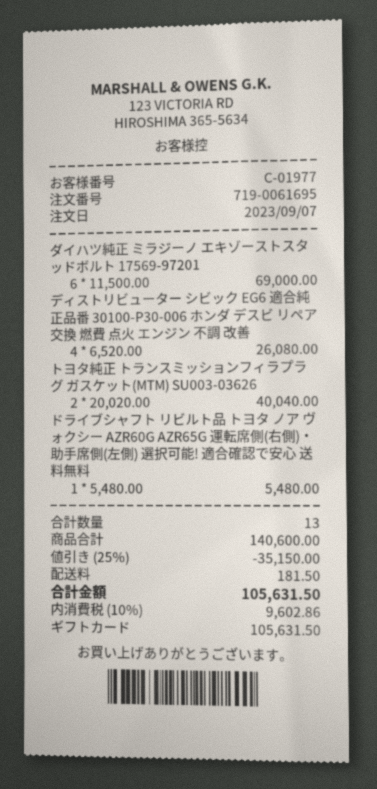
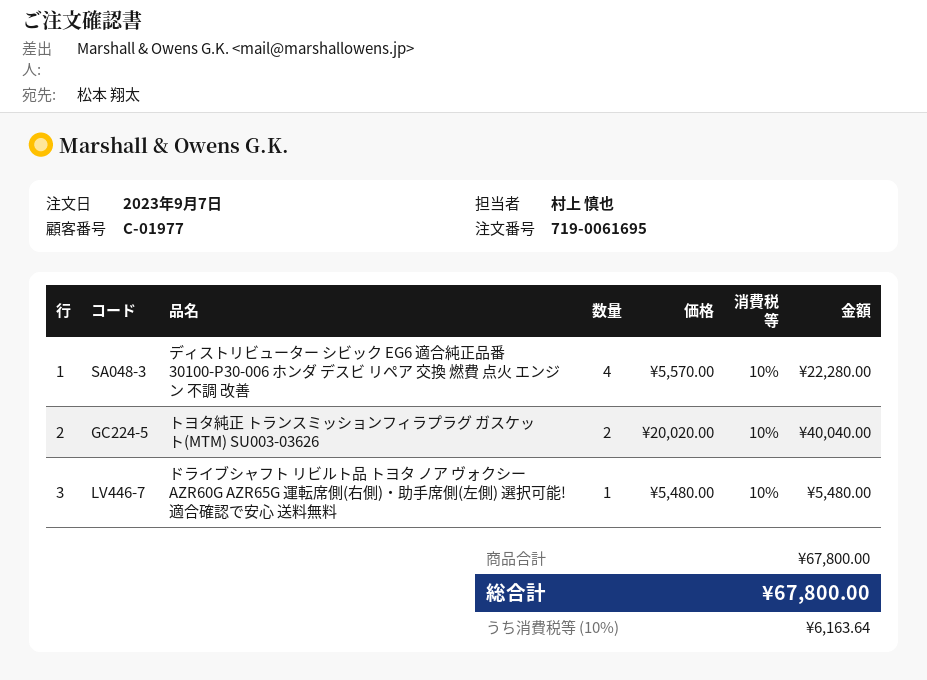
ダイハツ純正 ミラジーノ エキゾーストスタッドボルト 17569-97201: 6 x 11500.00 = 69000.00 -> none
ディストリビューター シビック EG6 適合純正品番 30100-P30-006 ホンダ デスビ リペア 交換 燃費 点火 エンジン 不調 改善: 4 x 6520.00 = 26080.00 -> 4 x 5570.00 = 22280.00
subtotal: 140600.00 -> 67800.00
discount: 25% = 35150.00 -> none
shipping: 181.50 -> none
tax: 10% = 9602.86 -> 10% = 6163.64
total: 105631.50 -> 67800.00

